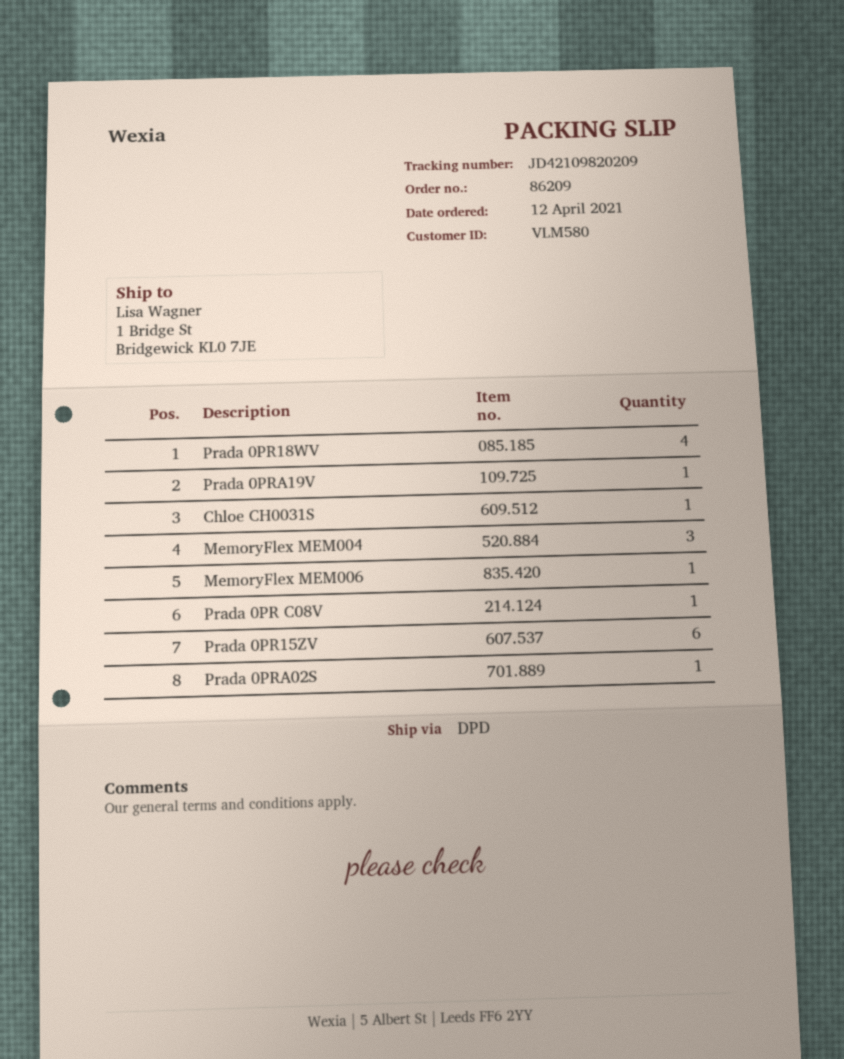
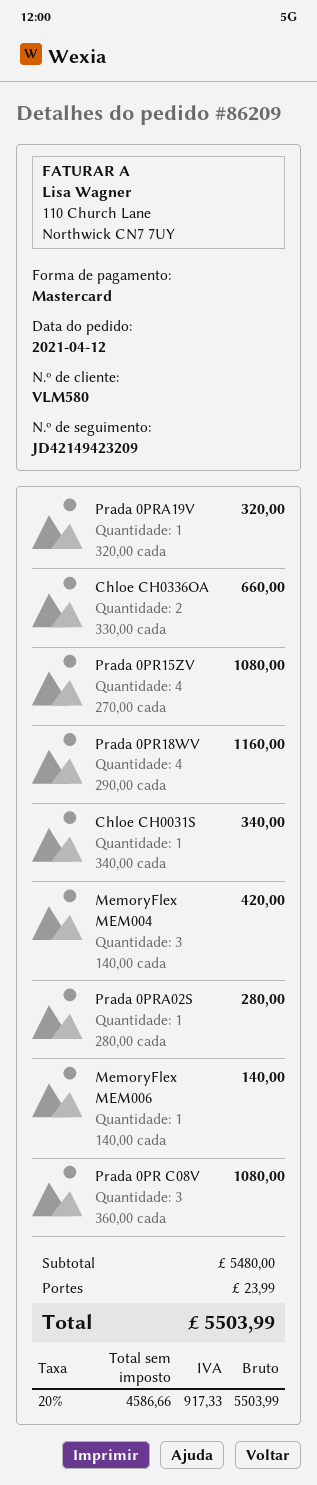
tracking number: JD42109820209 -> JD42149423209
Prada 0PR C08V: 1 -> 3
Prada 0PR15ZV: 6 -> 4
Chloe CH0336OA: none -> 2

